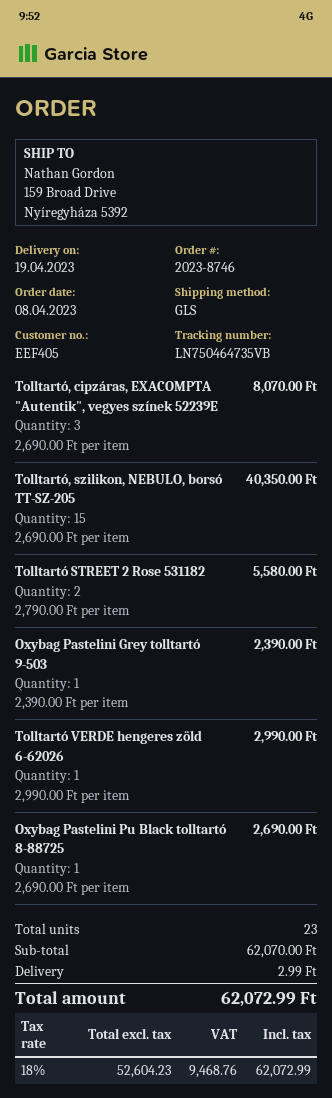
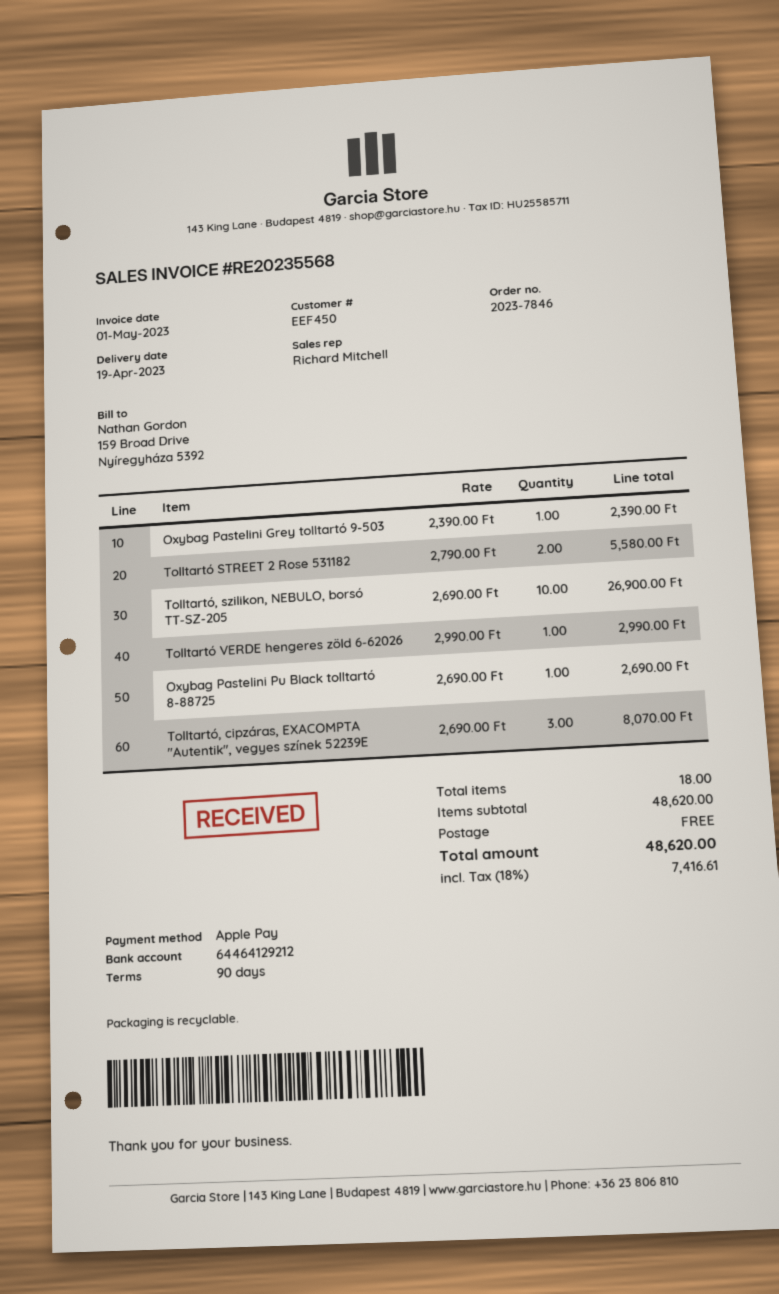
order number: 2023-8746 -> 2023-7846
customer number: EEF405 -> EEF450
Tolltartó, szilikon, NEBULO, borsó TT-SZ-205: 15 x 2690.00 = 40350.00 -> 10 x 2690.00 = 26900.00
total quantity: 23 -> 18
subtotal: 62070.00 -> 48620.00
shipping: 2.99 -> 0.00
tax: 18% = 9468.76 -> 18% = 7416.61
total: 62072.99 -> 48620.00

